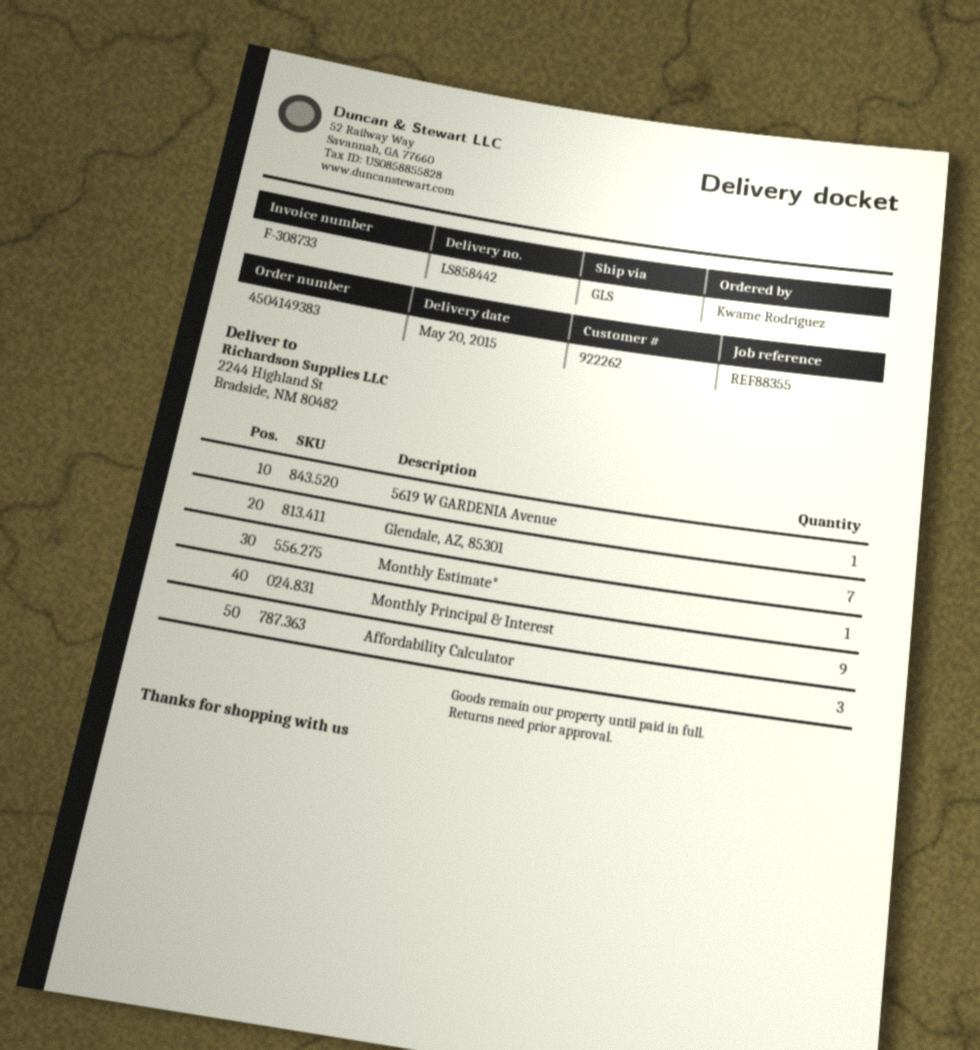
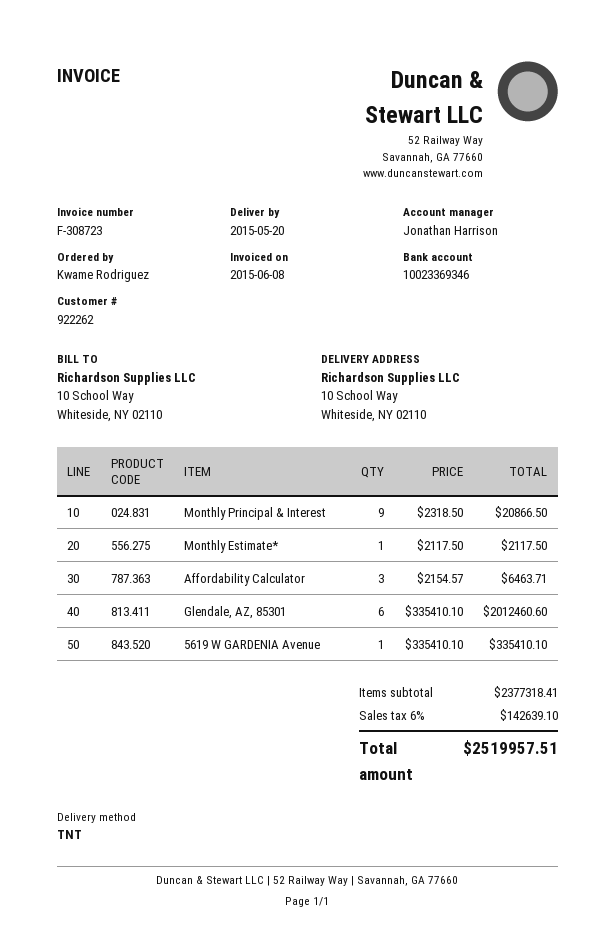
invoice number: F-308733 -> F-308723
shipping method: GLS -> TNT
ship to: 2244 Highland St, Bradside, NM 80482 -> 10 School Way, Whiteside, NY 02110
Glendale, AZ, 85301: 7 -> 6

